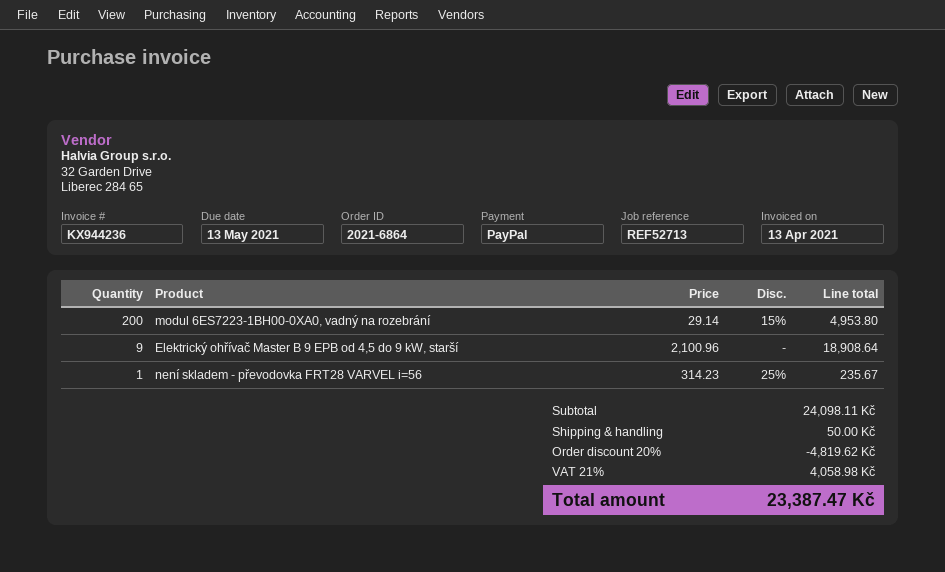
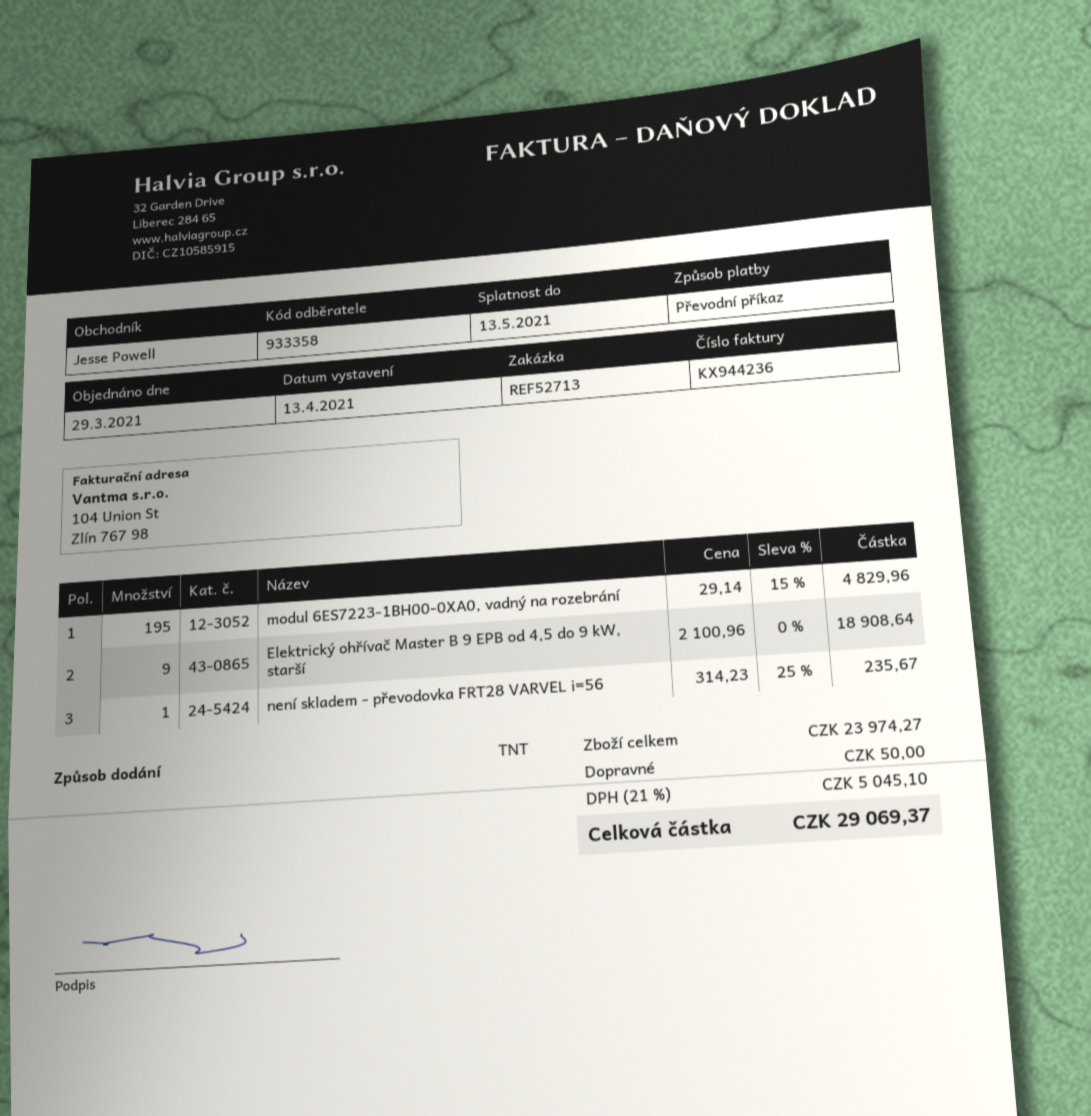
payment method: PayPal -> bank transfer
modul 6ES7223-1BH00-0XA0, vadný na rozebrání: 200 x 29.14 - 15% = 4953.80 -> 195 x 29.14 - 15% = 4829.96
subtotal: 24098.11 -> 23974.27
discount: 20% = 4819.62 -> none
tax: 21% = 4058.98 -> 21% = 5045.10
total: 23387.47 -> 29069.37

